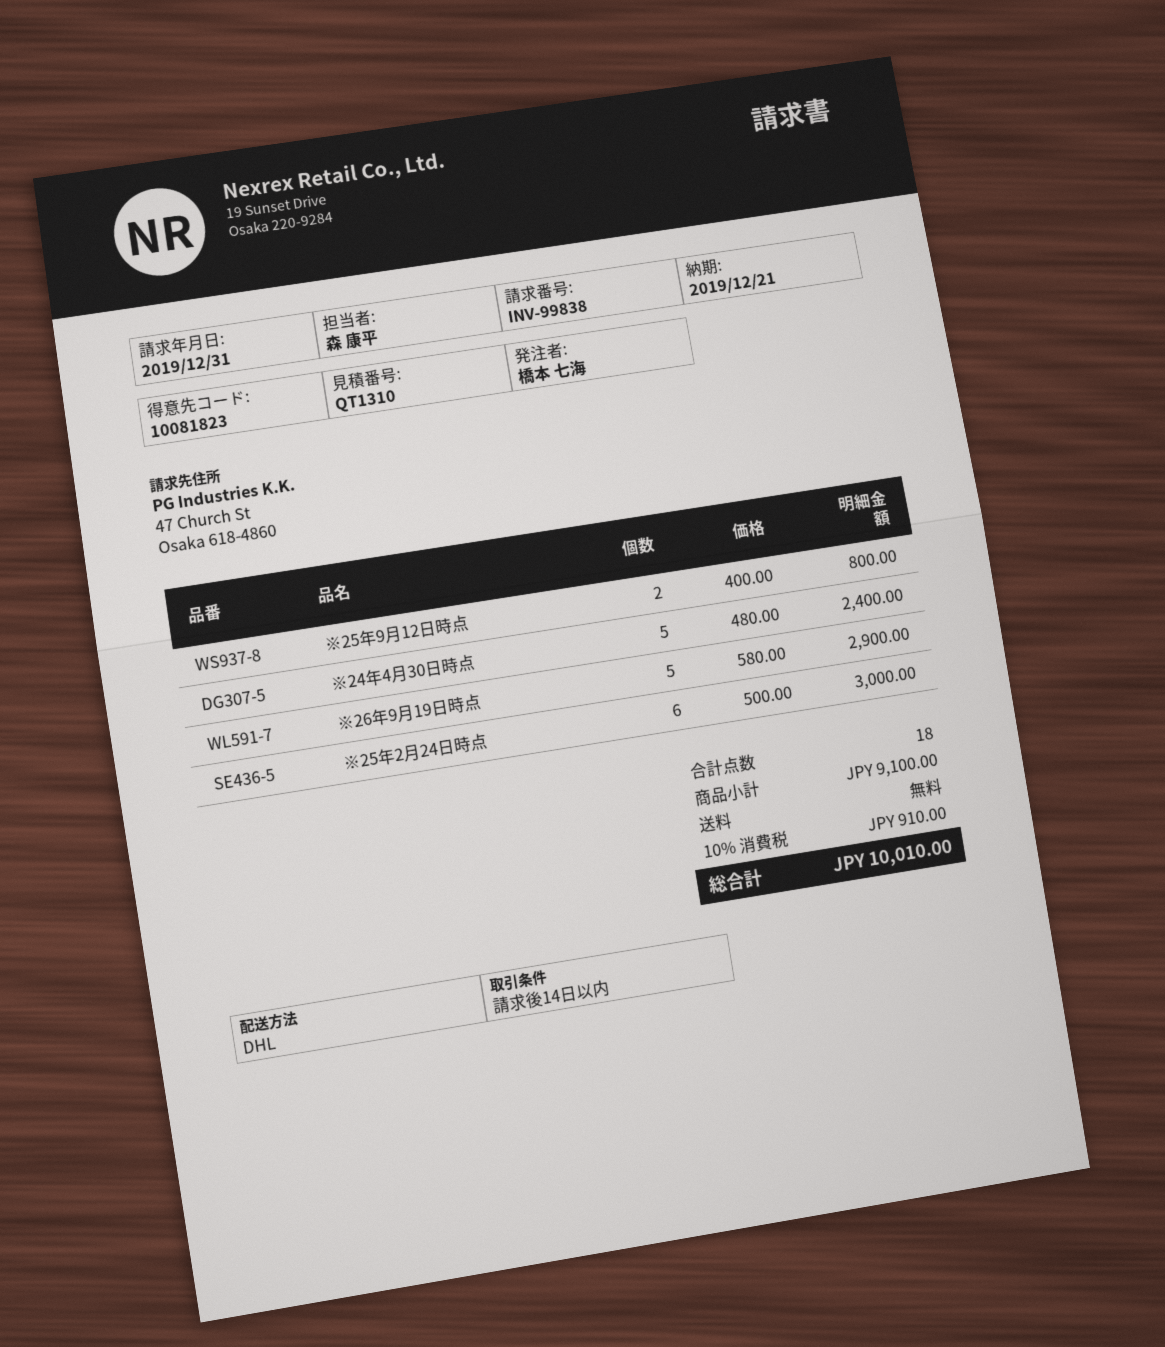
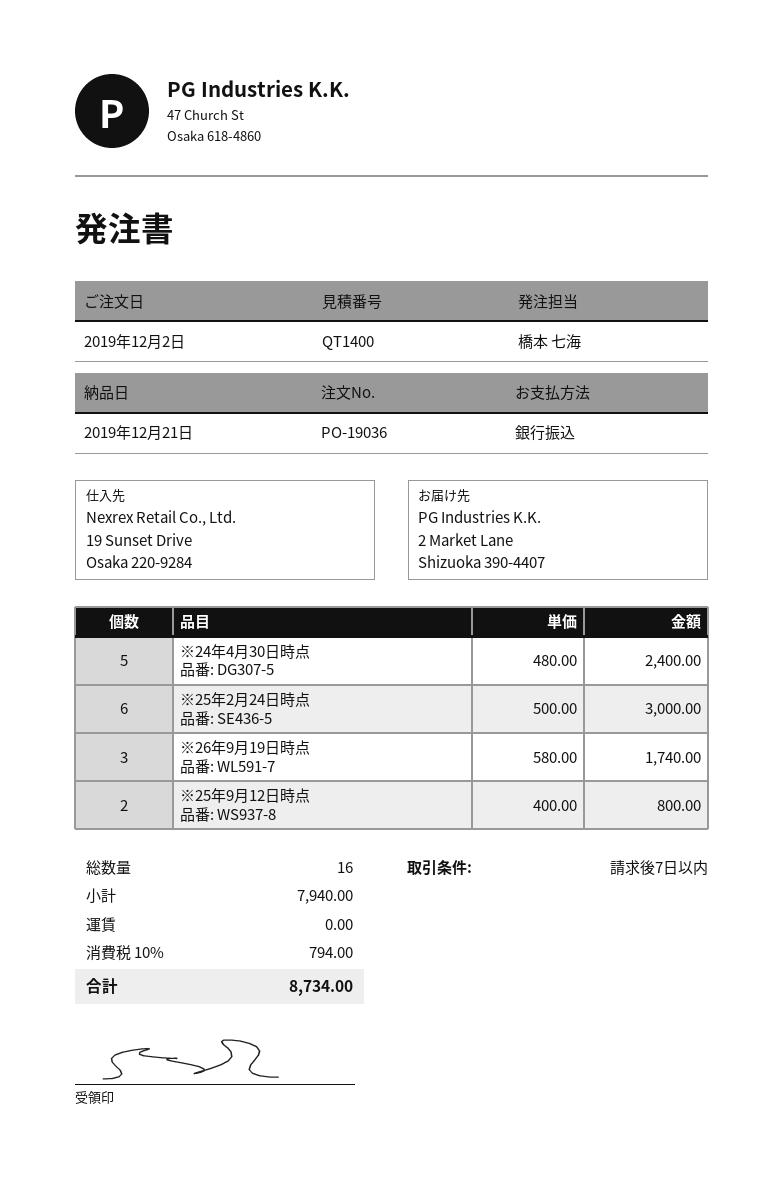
quote number: QT1310 -> QT1400
payment terms: 14 days -> 7 days
※26年9月19日時点: 5 x 580.00 = 2900.00 -> 3 x 580.00 = 1740.00
total quantity: 18 -> 16
subtotal: 9100.00 -> 7940.00
tax: 10% = 910.00 -> 10% = 794.00
total: 10010.00 -> 8734.00

